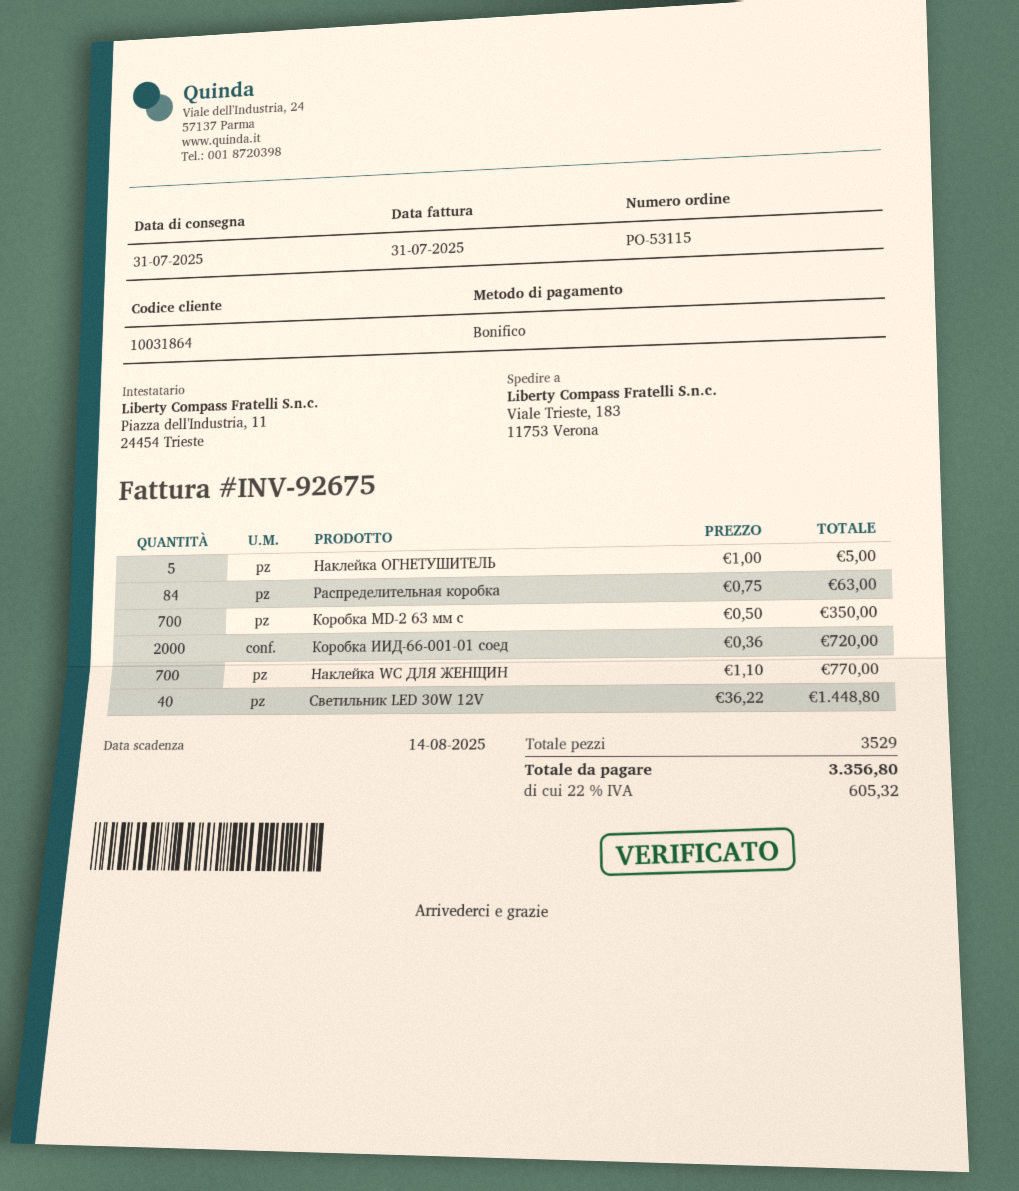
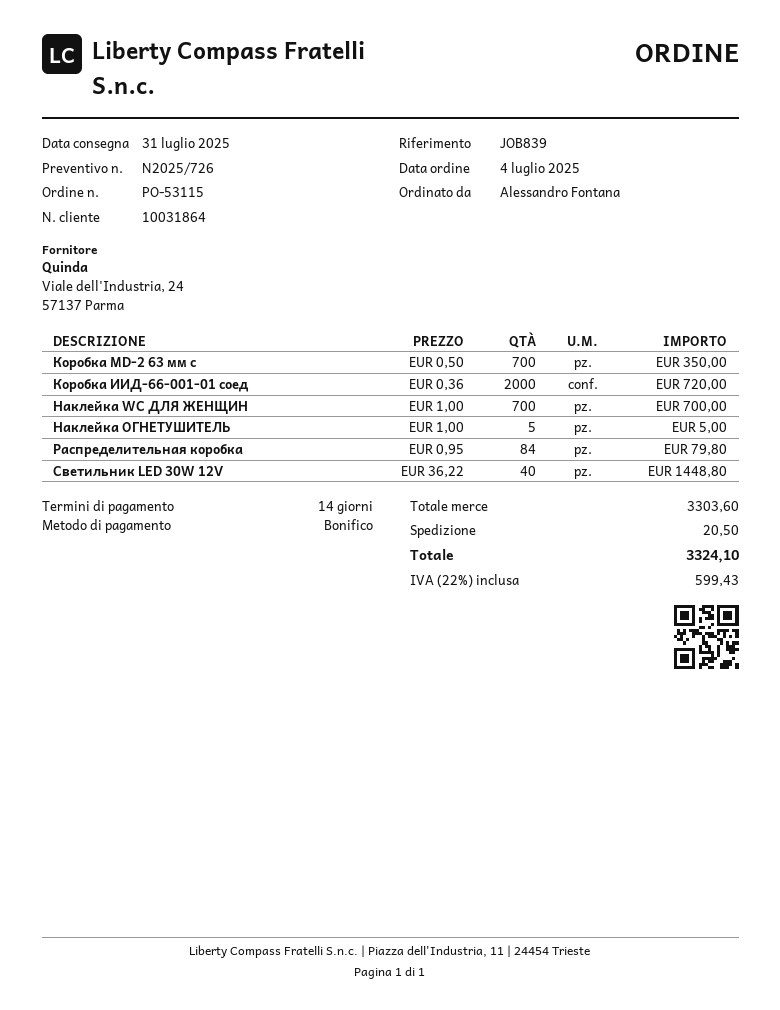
Распределительная коробка: 84 x 0.75 = 63.00 -> 84 x 0.95 = 79.80
Наклейка WC ДЛЯ ЖЕНЩИН: 700 x 1.10 = 770.00 -> 700 x 1.00 = 700.00
shipping: none -> 20.50
tax: 22% = 605.32 -> 22% = 599.43
total: 3356.80 -> 3324.10

